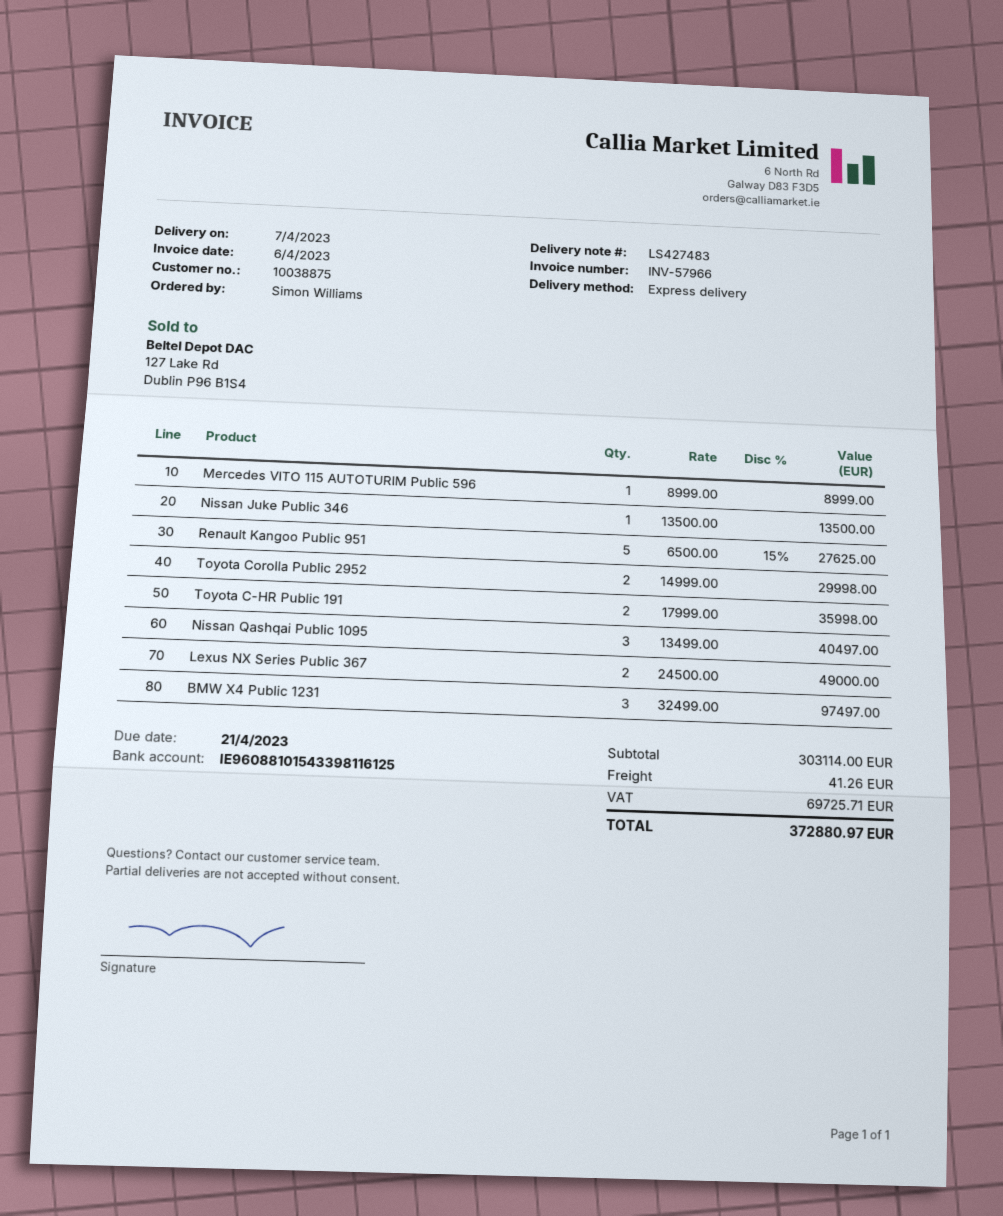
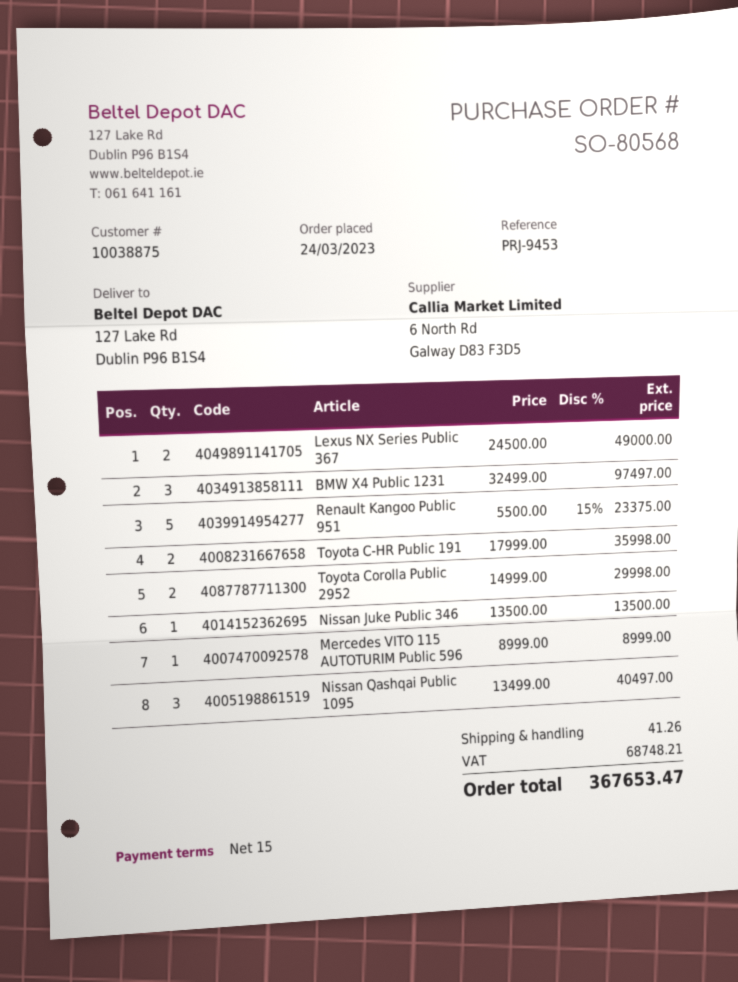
Renault Kangoo Public 951: 5 x 6500.00 - 15% = 27625.00 -> 5 x 5500.00 - 15% = 23375.00
tax: 69725.71 -> 68748.21
total: 372880.97 -> 367653.47

